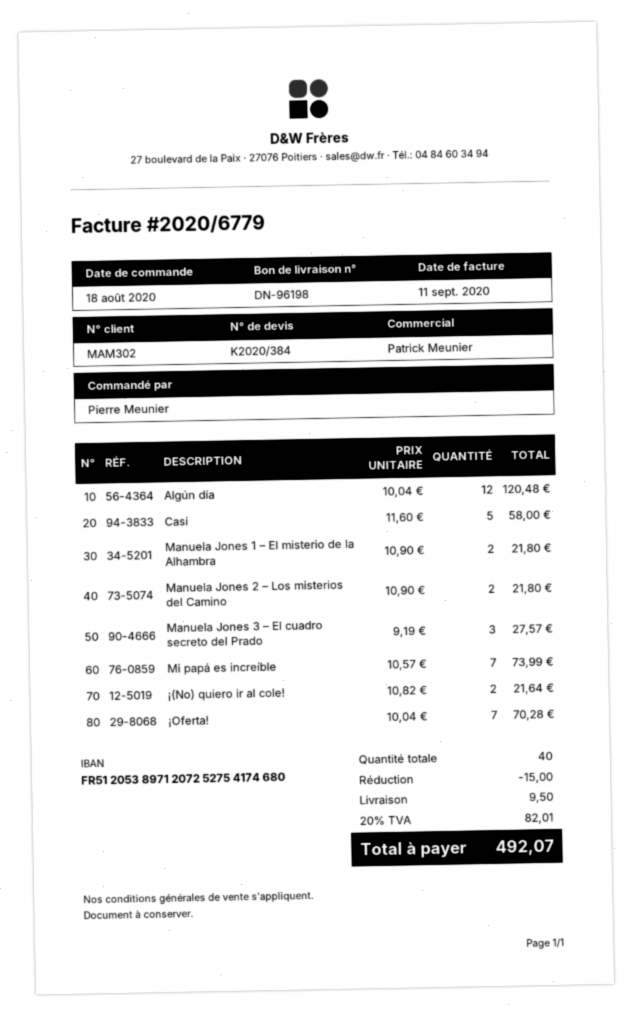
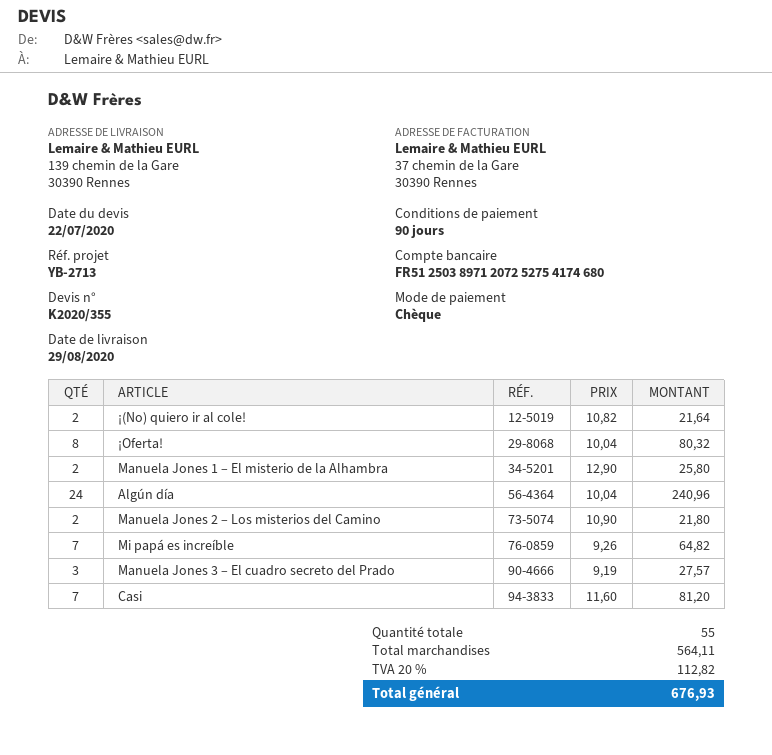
quote number: K2020/384 -> K2020/355
bank account: FR5120538971207252754174680 -> FR5125038971207252754174680
Algún día: 12 x 10.04 = 120.48 -> 24 x 10.04 = 240.96
Casi: 5 x 11.60 = 58.00 -> 7 x 11.60 = 81.20
Manuela Jones 1 – El misterio de la Alhambra: 2 x 10.90 = 21.80 -> 2 x 12.90 = 25.80
Mi papá es increíble: 7 x 10.57 = 73.99 -> 7 x 9.26 = 64.82
¡Oferta!: 7 x 10.04 = 70.28 -> 8 x 10.04 = 80.32
total quantity: 40 -> 55
discount: 15.00 -> none
shipping: 9.50 -> none
tax: 20% = 82.01 -> 20% = 112.82
total: 492.07 -> 676.93

